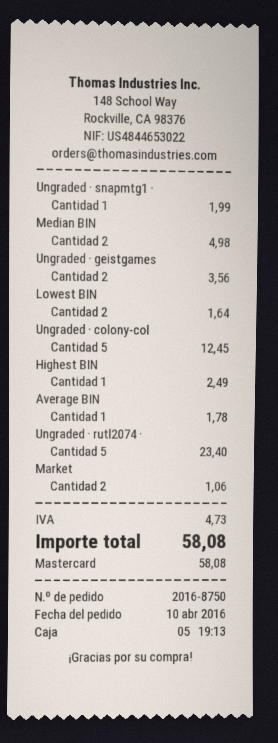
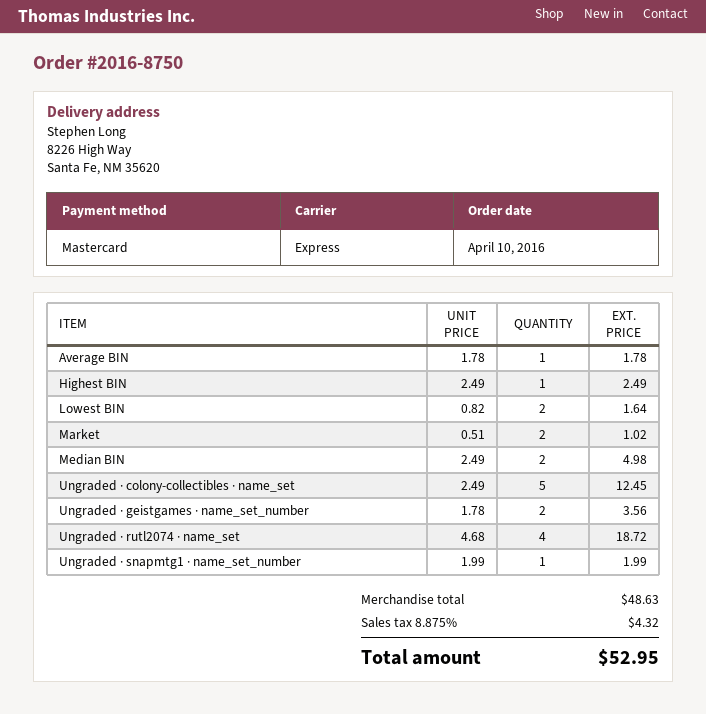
Ungraded · rutl2074 ·: 5 for 23.40 -> 4 for 18.72
Market: 2 for 1.06 -> 2 for 1.02
tax: 4.73 -> 4.32
total: 58.08 -> 52.95

